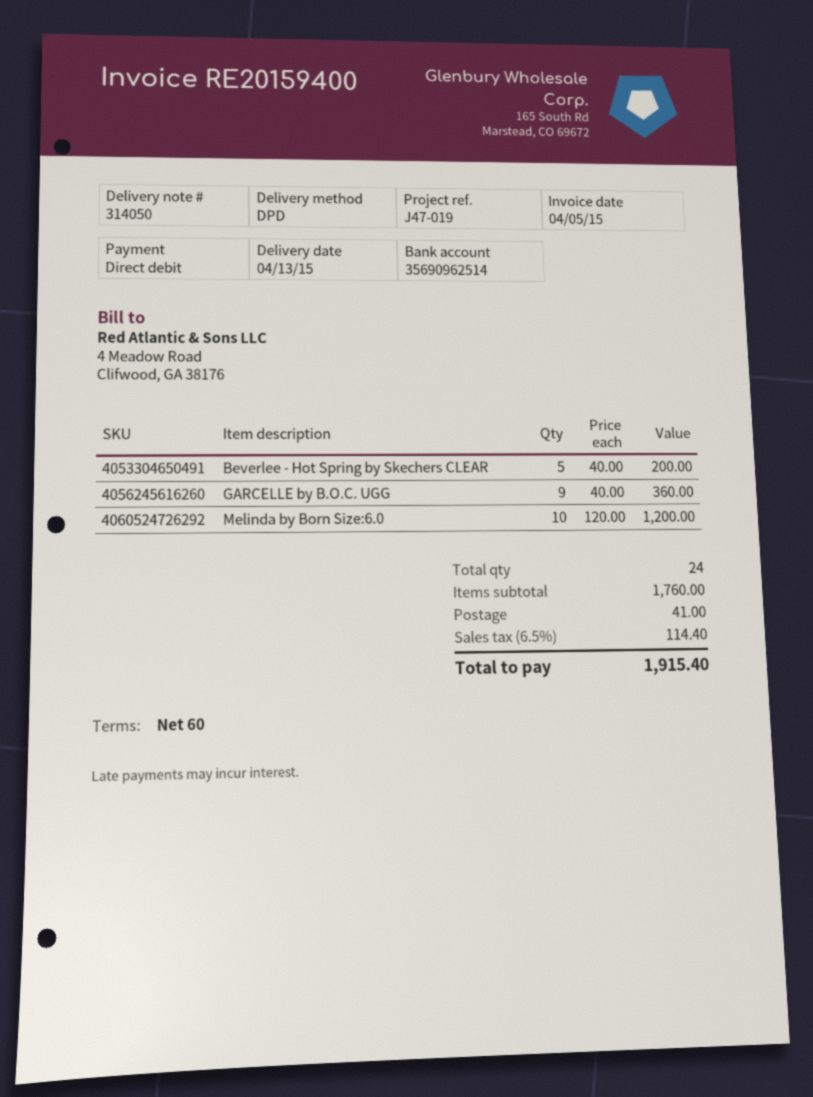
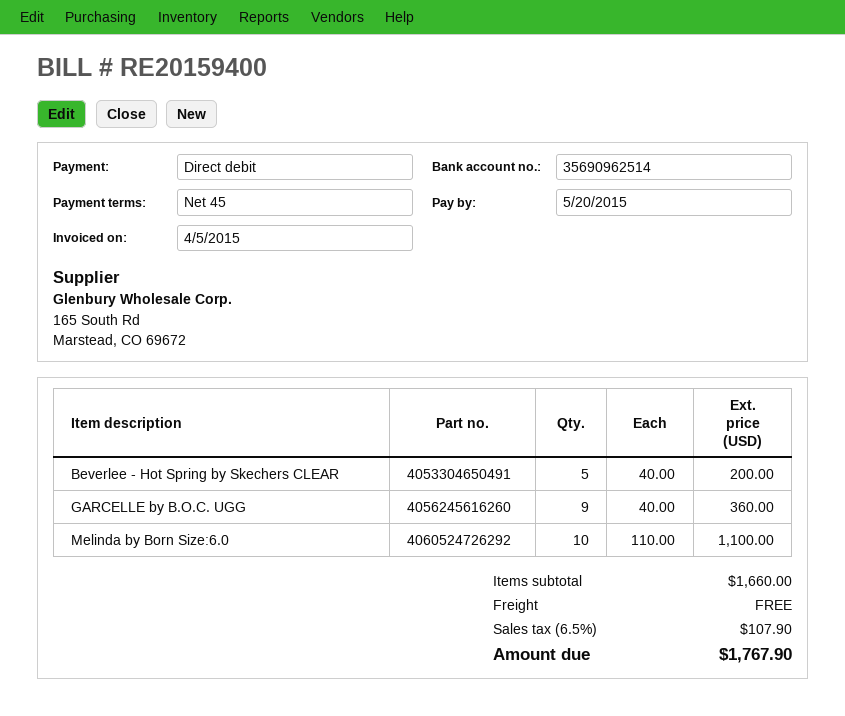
payment terms: 60 days -> 45 days
Melinda by Born Size:6.0: 10 x 120.00 = 1200.00 -> 10 x 110.00 = 1100.00
subtotal: 1760.00 -> 1660.00
shipping: 41.00 -> 0.00
tax: 6.5% = 114.40 -> 6.5% = 107.90
total: 1915.40 -> 1767.90

